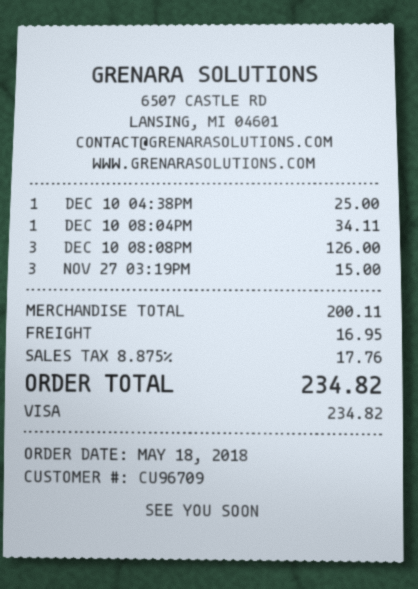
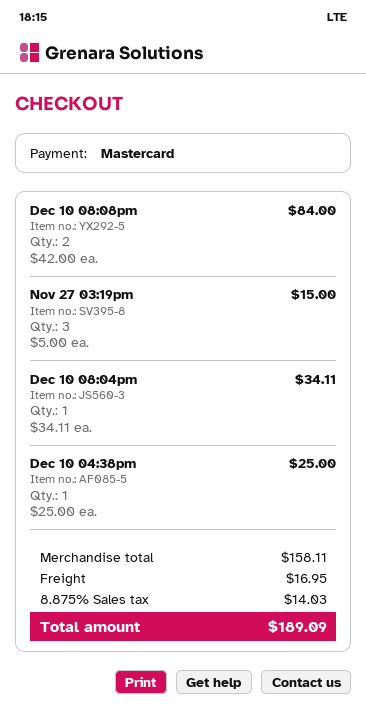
payment method: Visa -> Mastercard
DEC 10 08:08PM: 3 for 126.00 -> 2 for 84.00
subtotal: 200.11 -> 158.11
tax: 8.875% = 17.76 -> 8.875% = 14.03
total: 234.82 -> 189.09

